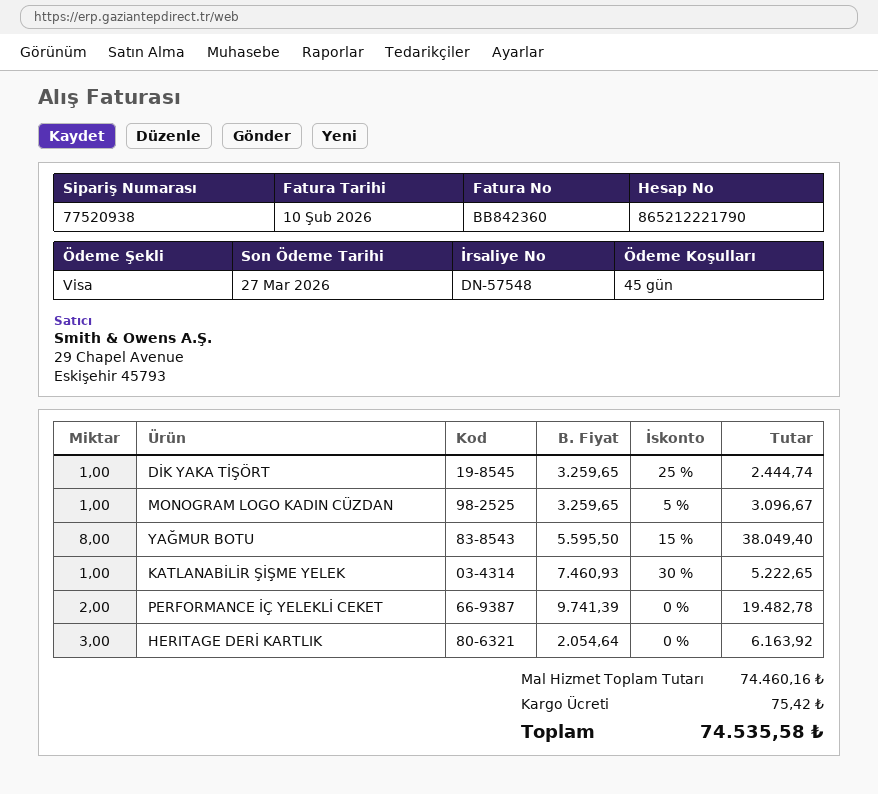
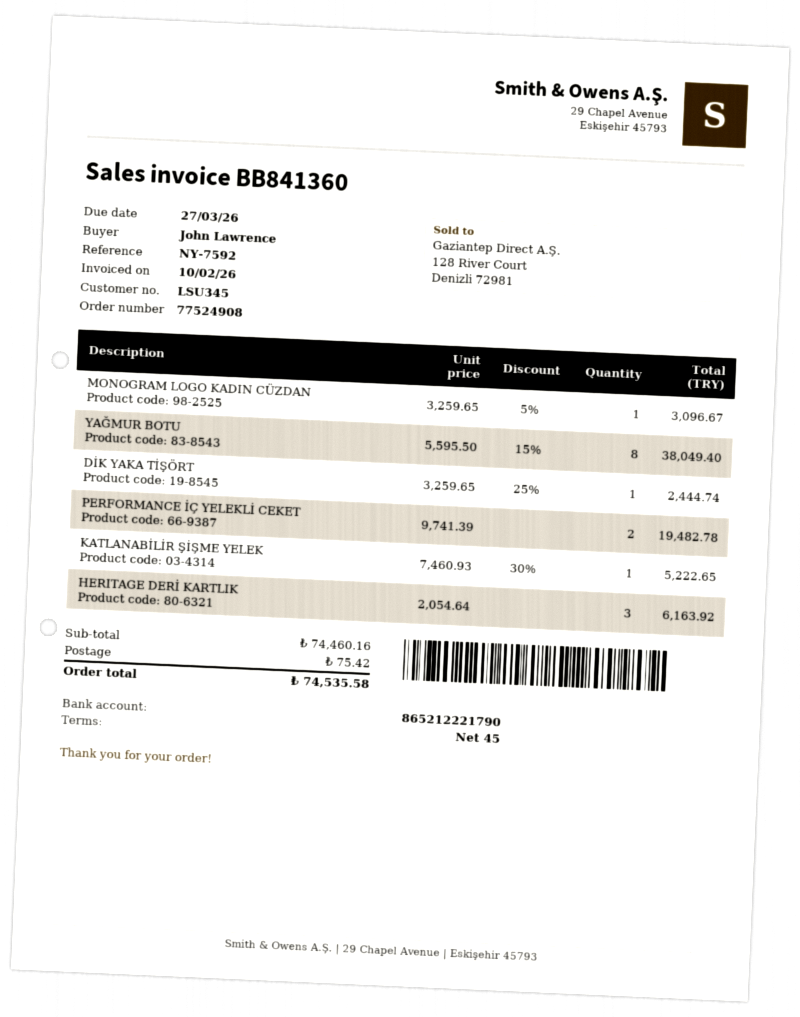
order number: 77520938 -> 77524908
invoice number: BB842360 -> BB841360

